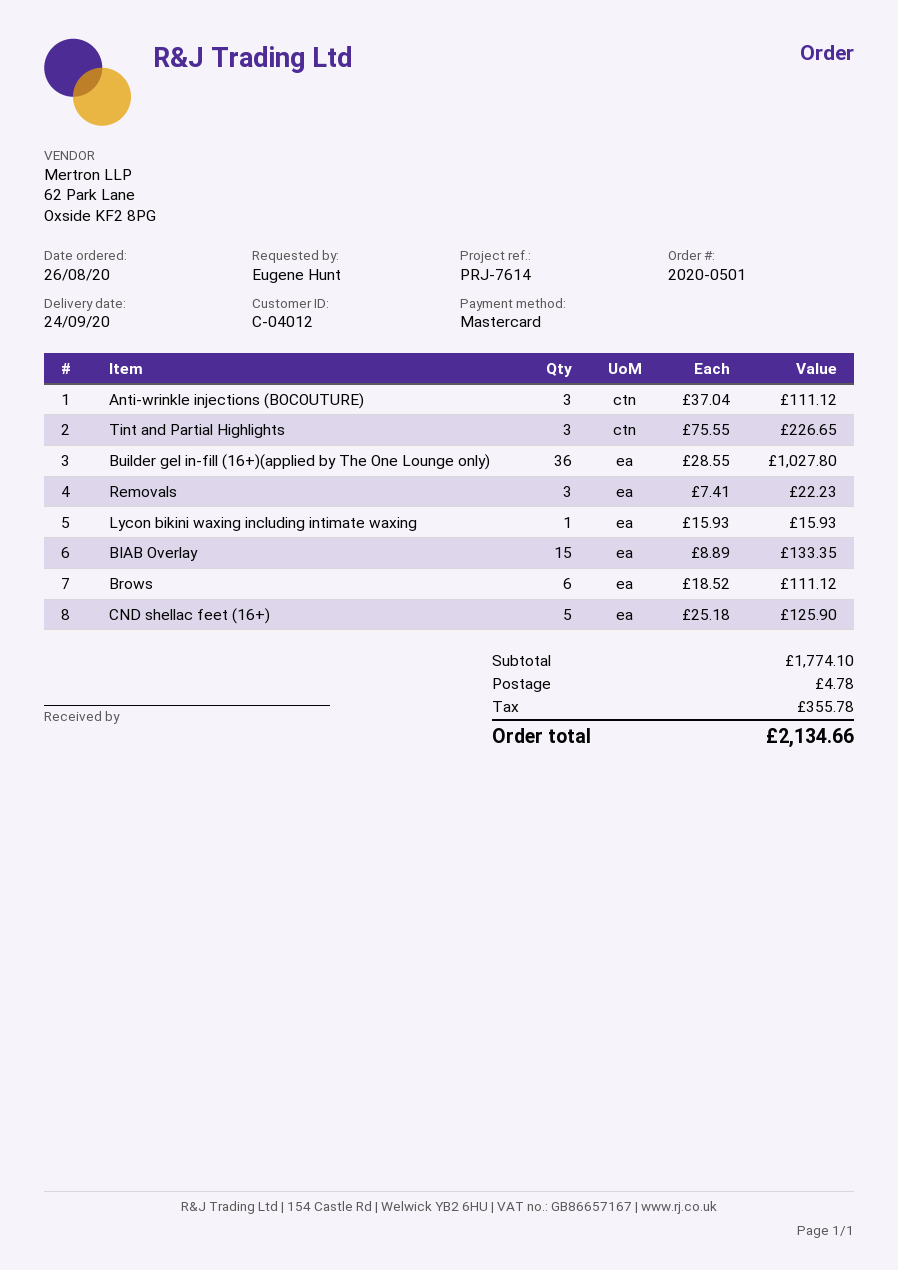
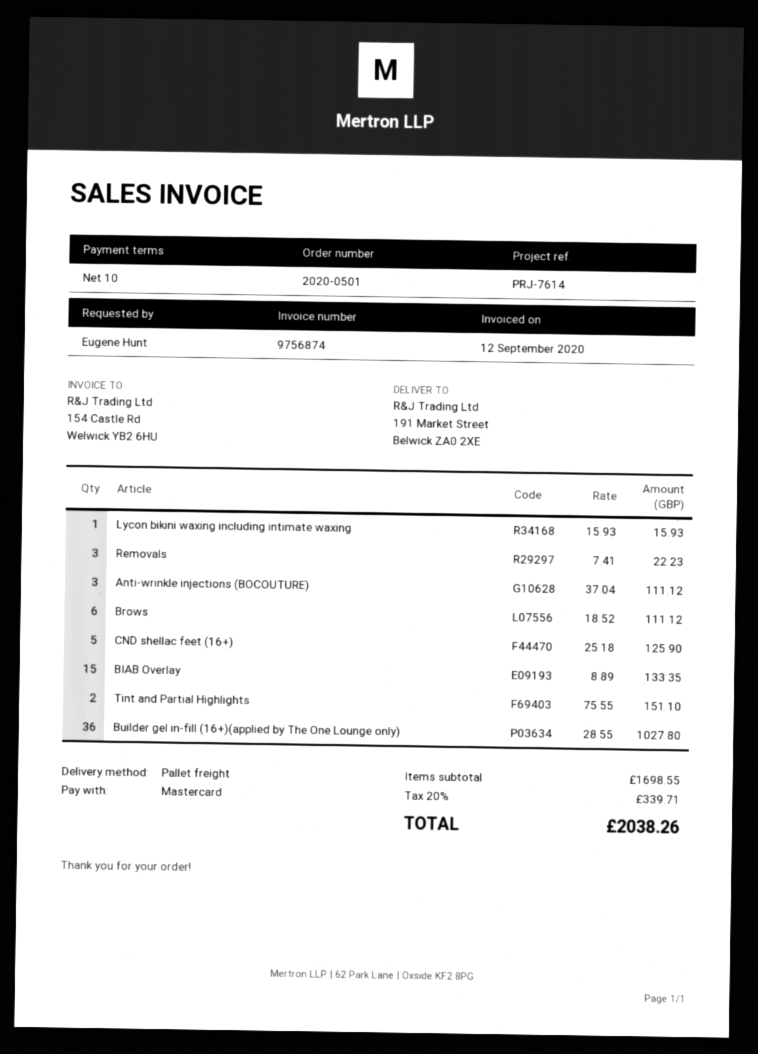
Tint and Partial Highlights: 3 x 75.55 = 226.65 -> 2 x 75.55 = 151.10
subtotal: 1774.10 -> 1698.55
shipping: 4.78 -> none
tax: 355.78 -> 339.71
total: 2134.66 -> 2038.26

